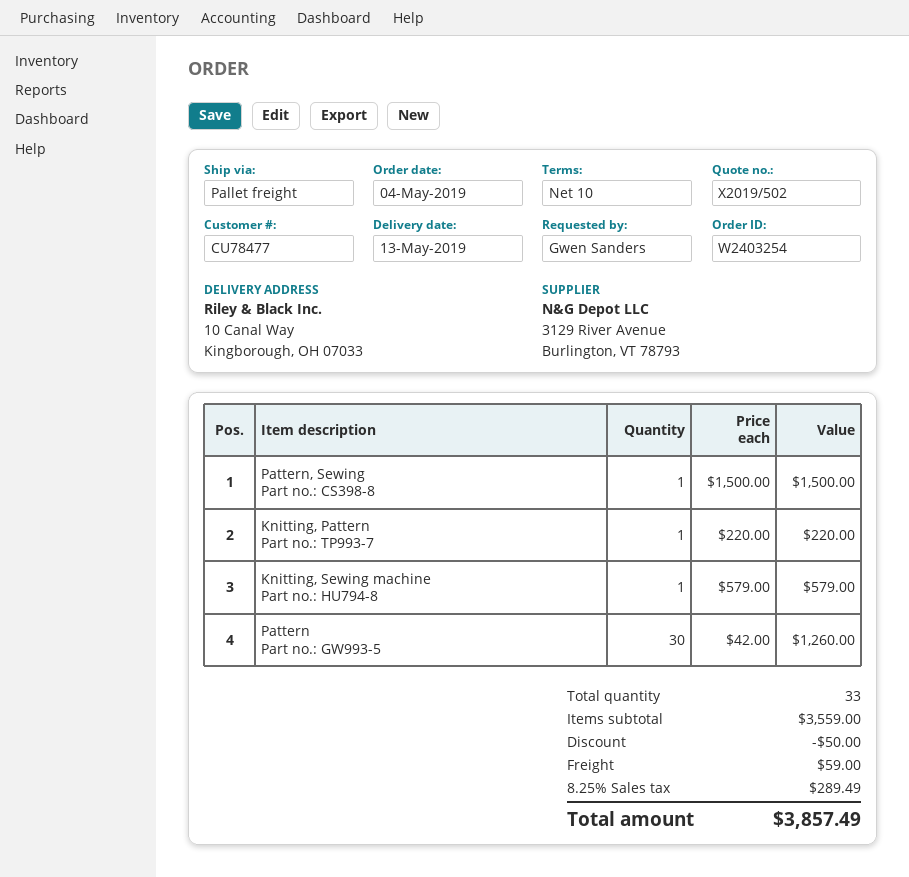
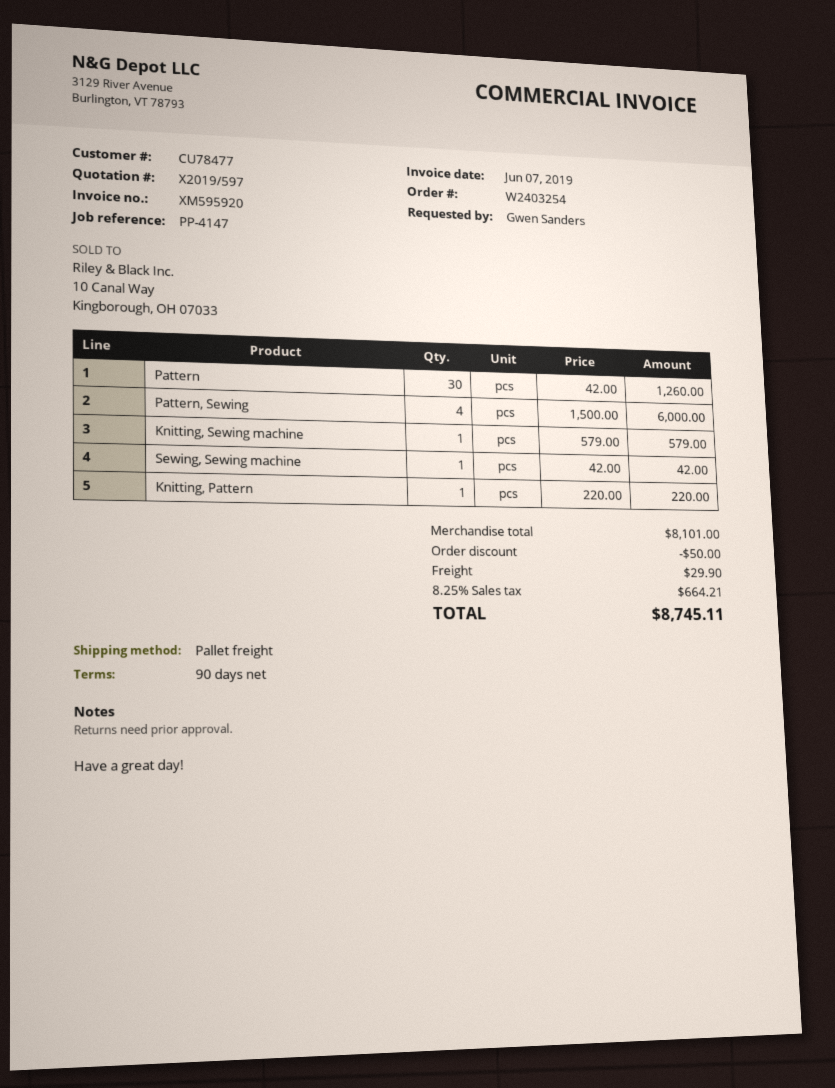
quote number: X2019/502 -> X2019/597
payment terms: 10 days -> 90 days
Pattern, Sewing: 1 x 1500.00 = 1500.00 -> 4 x 1500.00 = 6000.00
Sewing, Sewing machine: none -> 1 x 42.00 = 42.00
subtotal: 3559.00 -> 8101.00
shipping: 59.00 -> 29.90
tax: 8.25% = 289.49 -> 8.25% = 664.21
total: 3857.49 -> 8745.11

